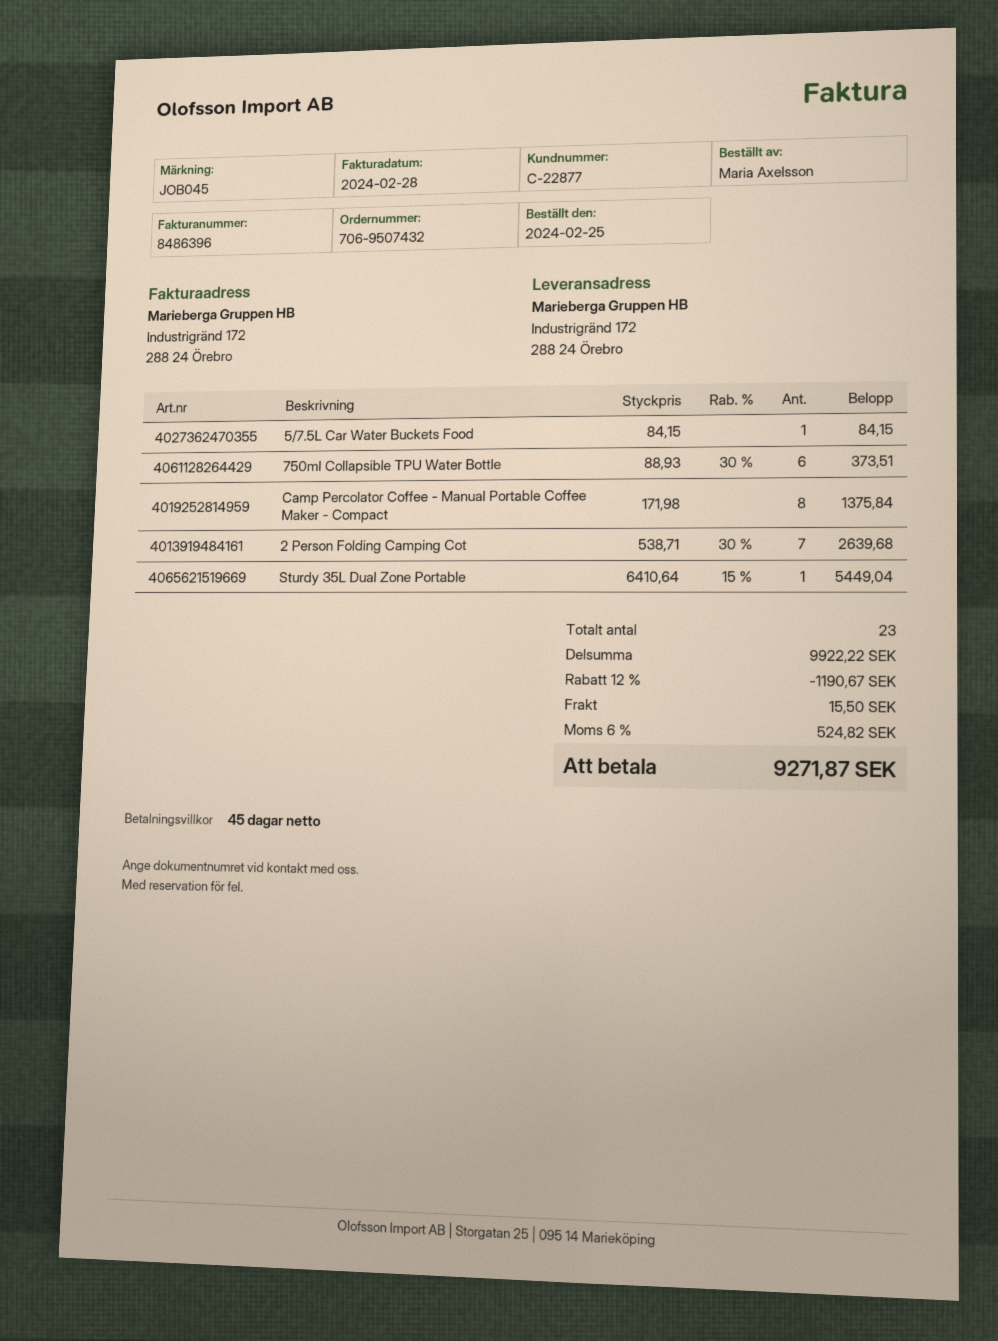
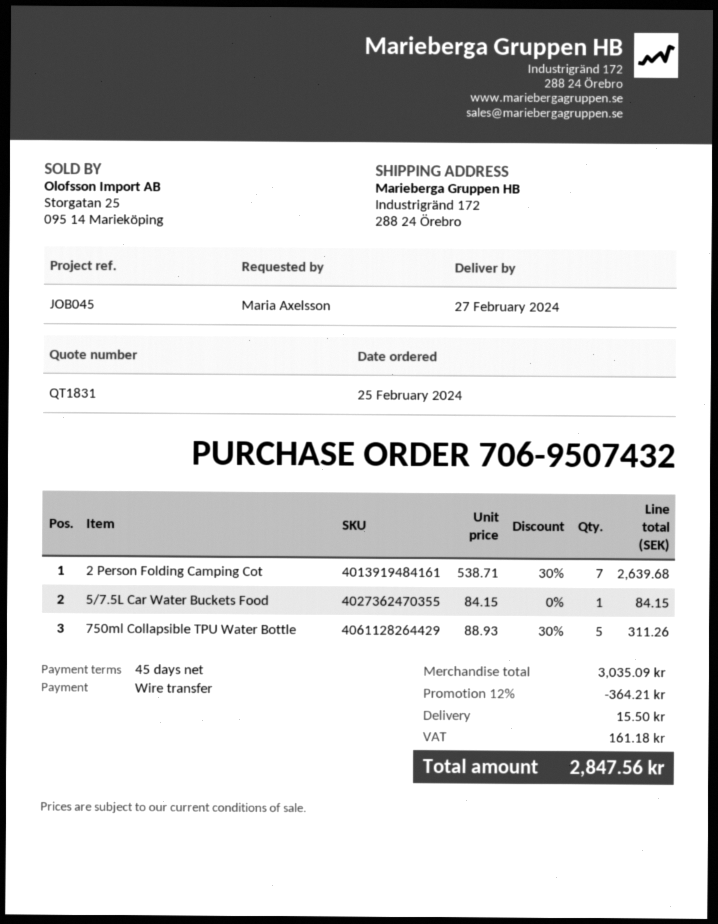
750ml Collapsible TPU Water Bottle: 6 x 88.93 - 30% = 373.51 -> 5 x 88.93 - 30% = 311.26
Camp Percolator Coffee - Manual Portable Coffee Maker - Compact: 8 x 171.98 = 1375.84 -> none
Sturdy 35L Dual Zone Portable: 1 x 6410.64 - 15% = 5449.04 -> none
subtotal: 9922.22 -> 3035.09
discount: 12% = 1190.67 -> 12% = 364.21
tax: 524.82 -> 161.18
total: 9271.87 -> 2847.56

